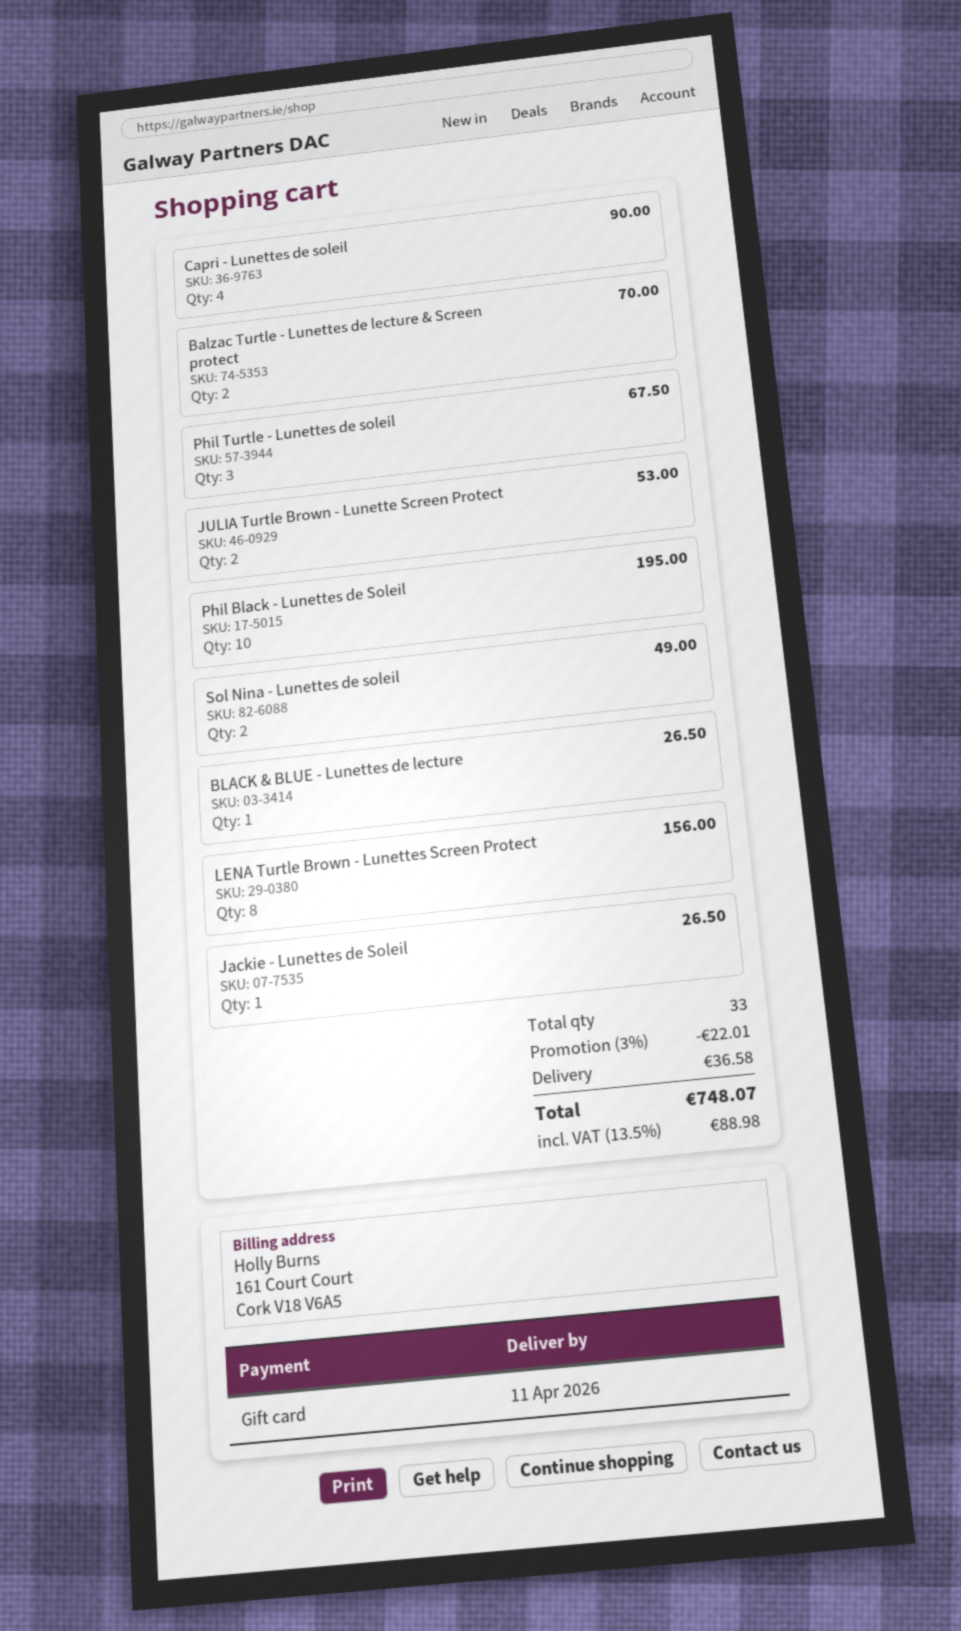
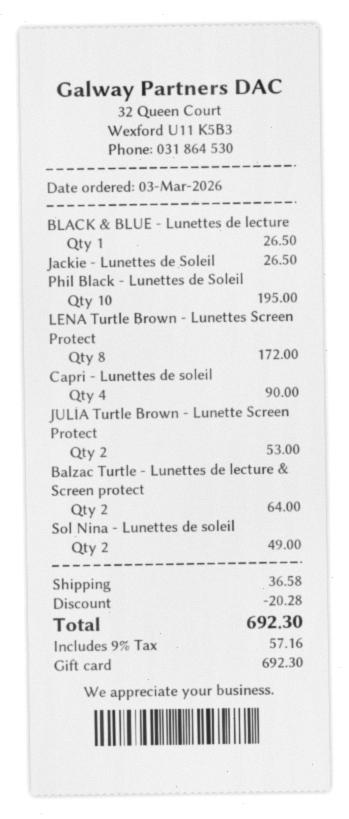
Balzac Turtle - Lunettes de lecture & Screen protect: 2 for 70.00 -> 2 for 64.00
Phil Turtle - Lunettes de soleil: 3 for 67.50 -> none
LENA Turtle Brown - Lunettes Screen Protect: 8 for 156.00 -> 8 for 172.00
discount: 22.01 -> 20.28
tax: 13.5% = 88.98 -> 9% = 57.16
total: 748.07 -> 692.30

